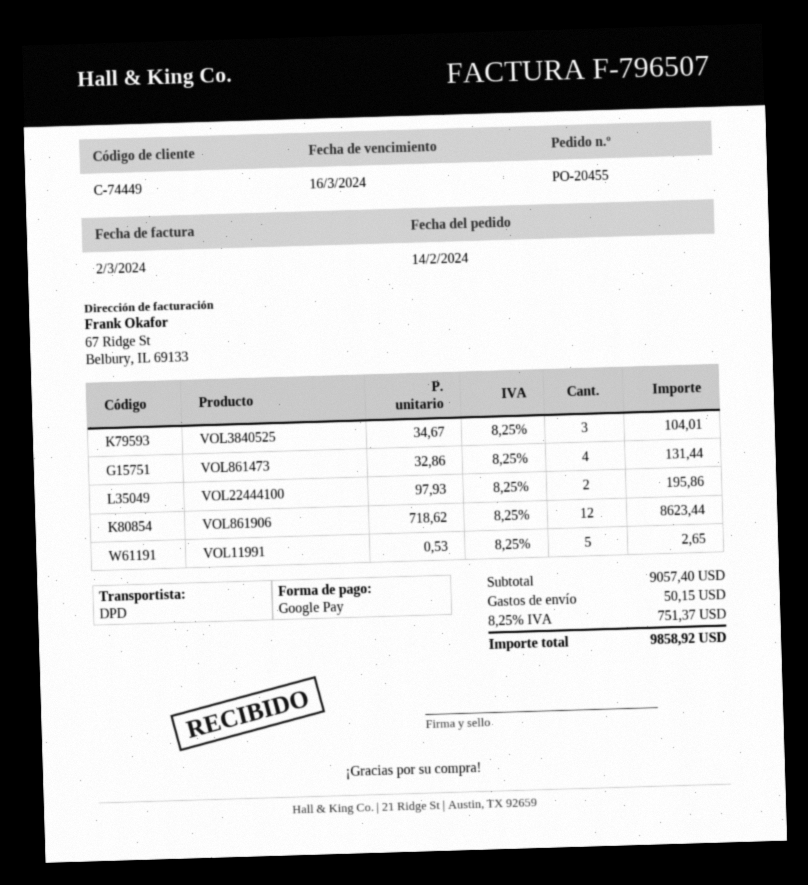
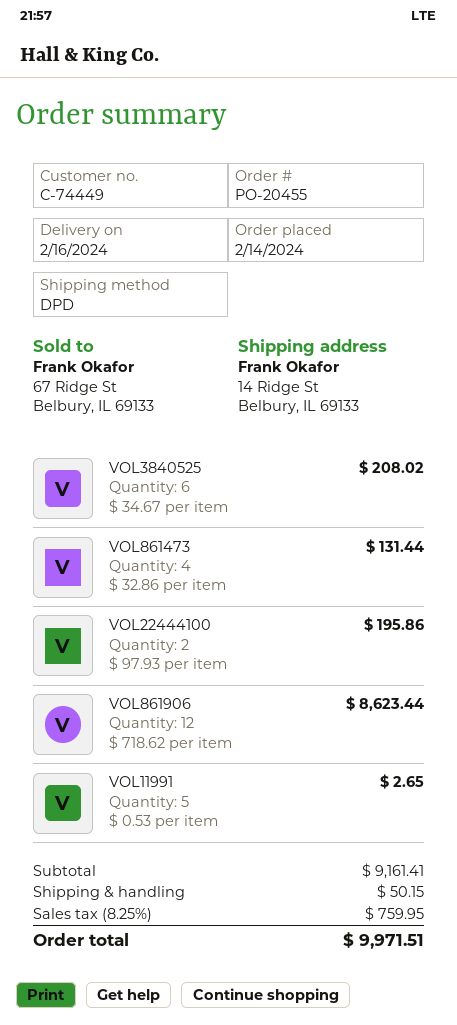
VOL3840525: 3 x 34.67 = 104.01 -> 6 x 34.67 = 208.02
subtotal: 9057.40 -> 9161.41
tax: 8.25% = 751.37 -> 8.25% = 759.95
total: 9858.92 -> 9971.51

